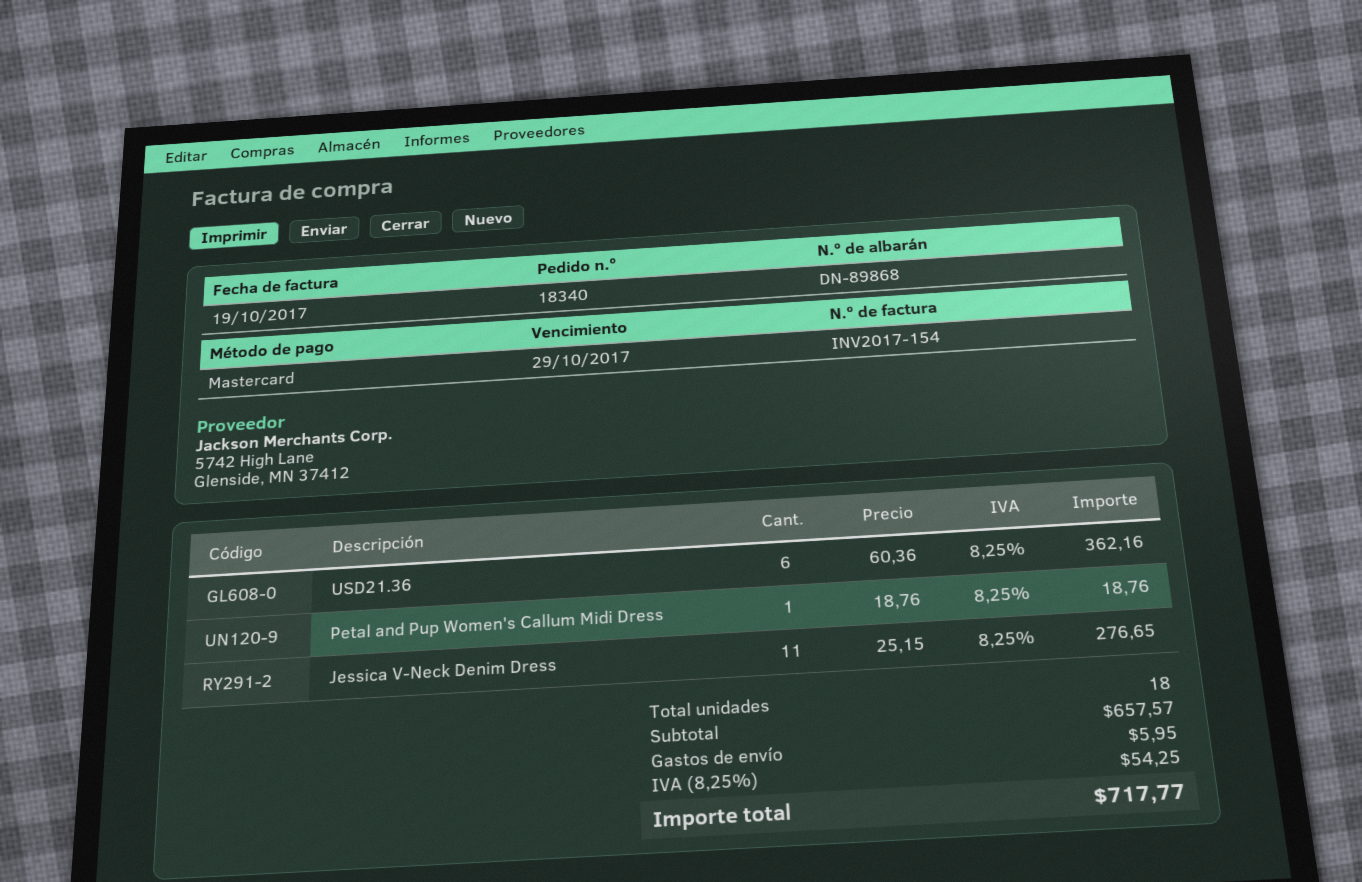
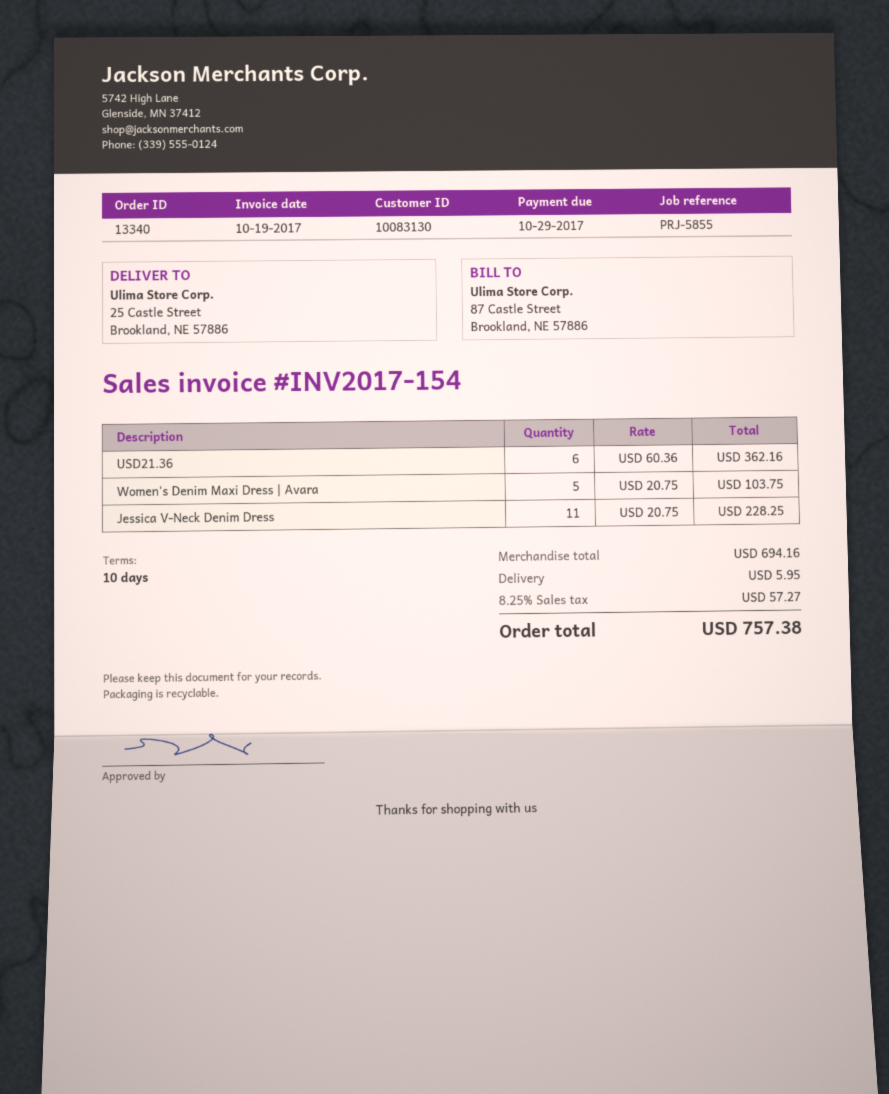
order number: 18340 -> 13340
Petal and Pup Women's Callum Midi Dress: 1 x 18.76 = 18.76 -> none
Jessica V-Neck Denim Dress: 11 x 25.15 = 276.65 -> 11 x 20.75 = 228.25
Women's Denim Maxi Dress | Avara: none -> 5 x 20.75 = 103.75
subtotal: 657.57 -> 694.16
tax: 8.25% = 54.25 -> 8.25% = 57.27
total: 717.77 -> 757.38

